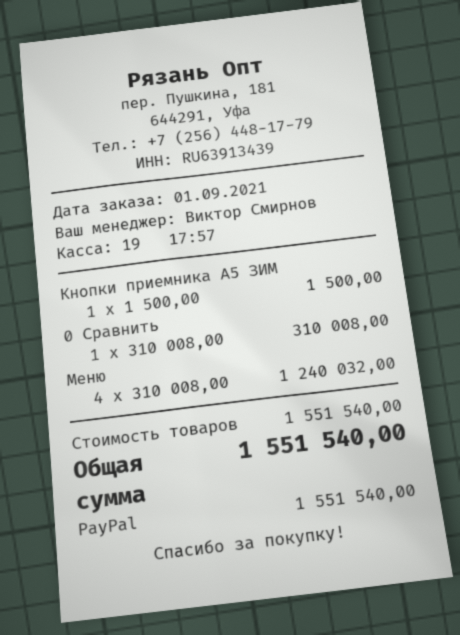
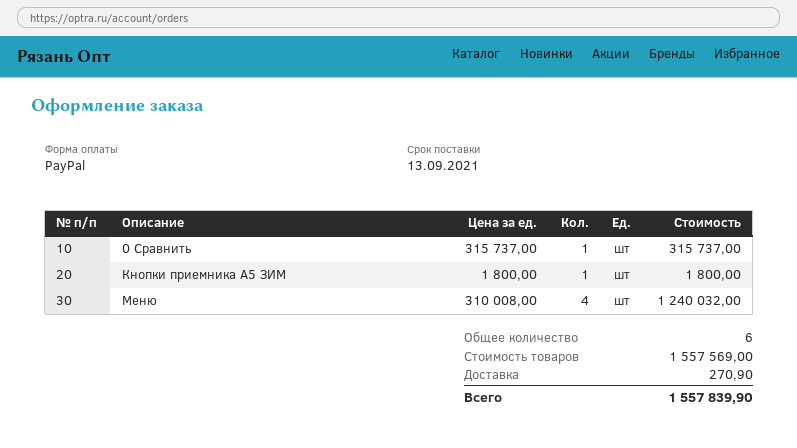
Кнопки приемника А5 ЗИМ: 1 x 1500.00 = 1500.00 -> 1 x 1800.00 = 1800.00
0 Сравнить: 1 x 310008.00 = 310008.00 -> 1 x 315737.00 = 315737.00
subtotal: 1551540.00 -> 1557569.00
shipping: none -> 270.90
total: 1551540.00 -> 1557839.90

